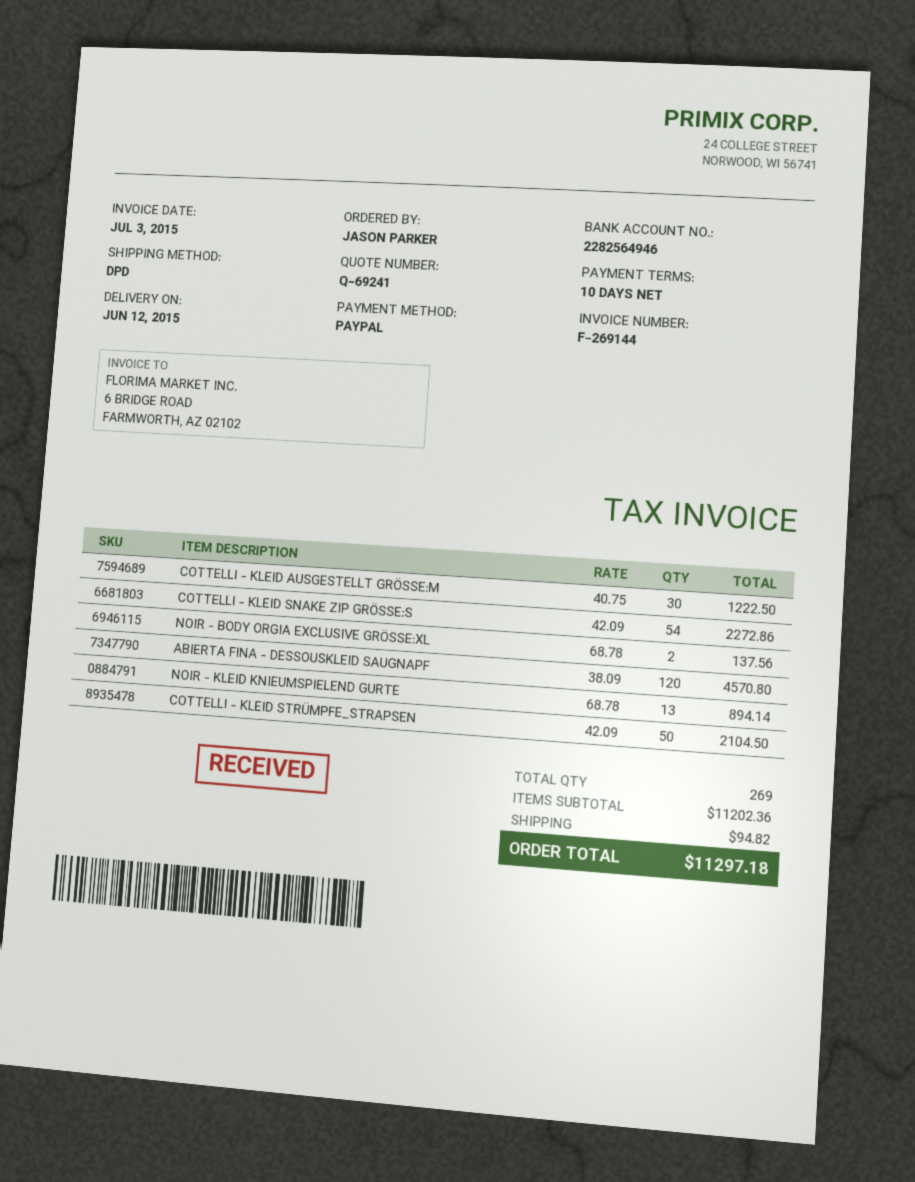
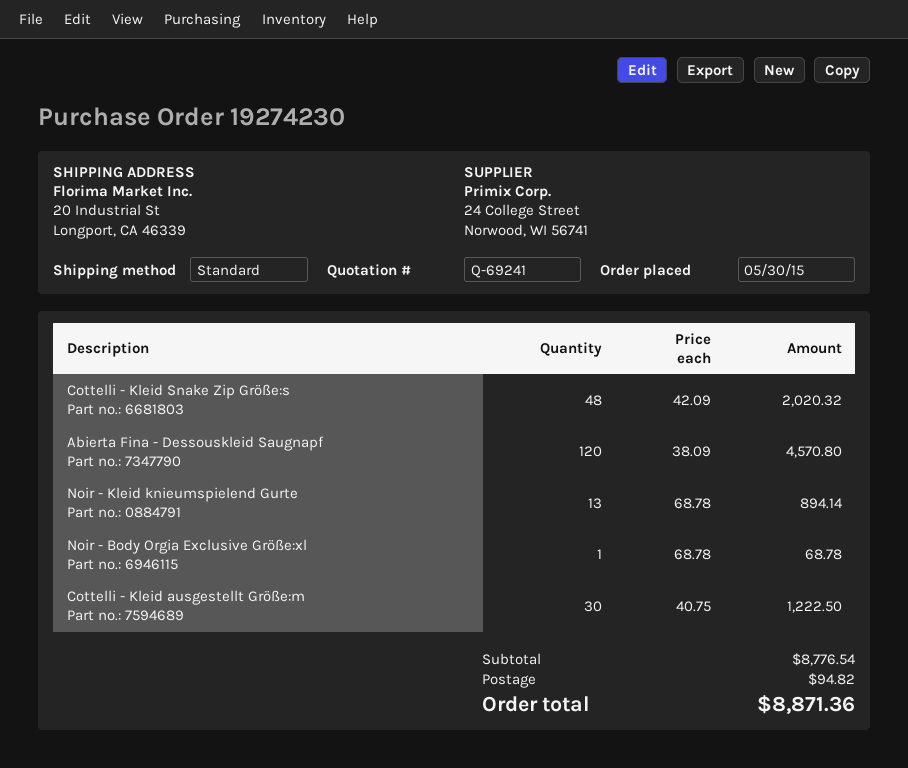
shipping method: DPD -> standard
COTTELLI - KLEID SNAKE ZIP GRÖSSE:S: 54 x 42.09 = 2272.86 -> 48 x 42.09 = 2020.32
NOIR - BODY ORGIA EXCLUSIVE GRÖSSE:XL: 2 x 68.78 = 137.56 -> 1 x 68.78 = 68.78
COTTELLI - KLEID STRÜMPFE_STRAPSEN: 50 x 42.09 = 2104.50 -> none
subtotal: 11202.36 -> 8776.54
total: 11297.18 -> 8871.36

